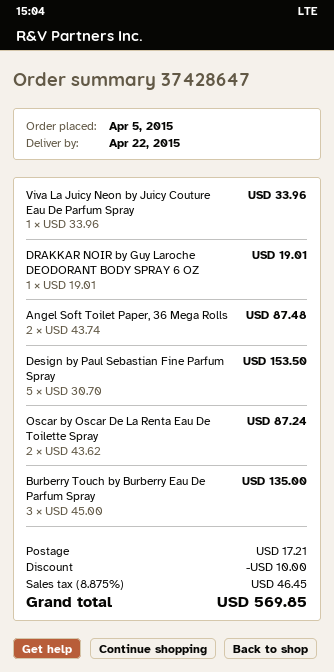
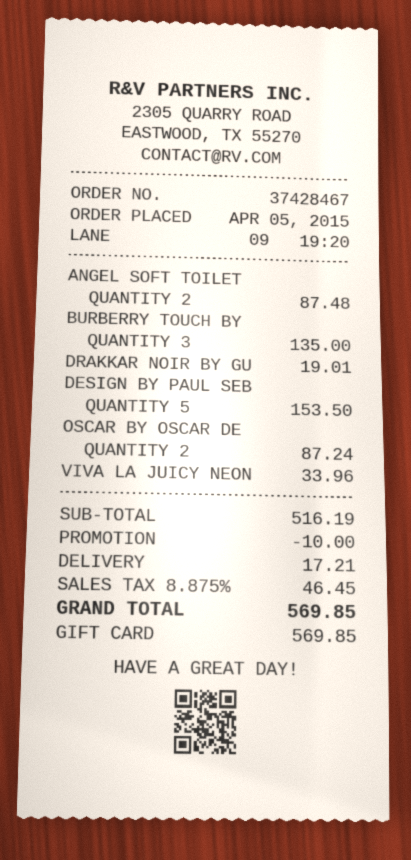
order number: 37428647 -> 37428467

